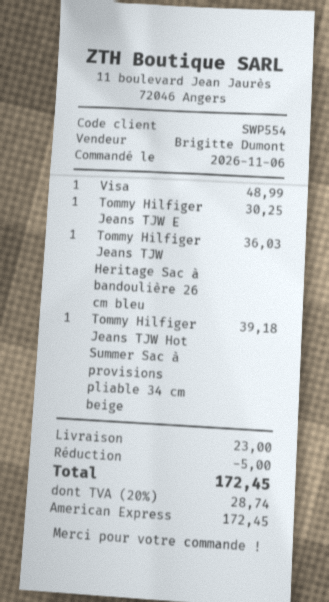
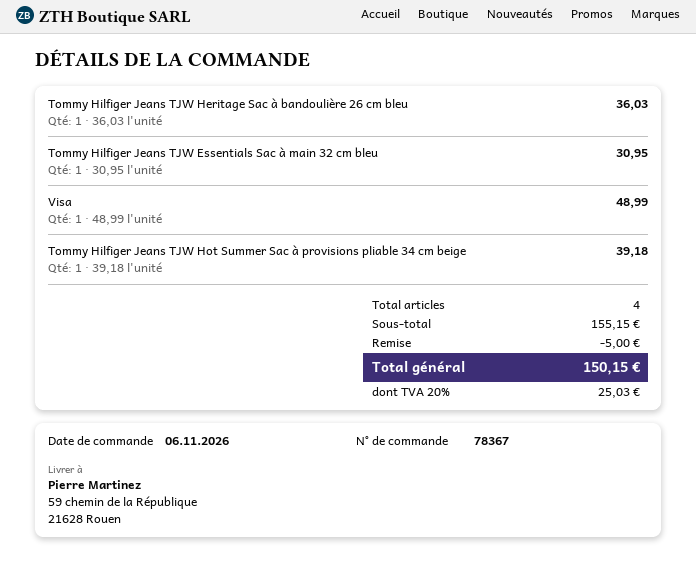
Tommy Hilfiger Jeans TJW E: 1 x 30.25 = 30.25 -> 1 x 30.95 = 30.95
shipping: 23.00 -> none
tax: 20% = 28.74 -> 20% = 25.03
total: 172.45 -> 150.15

